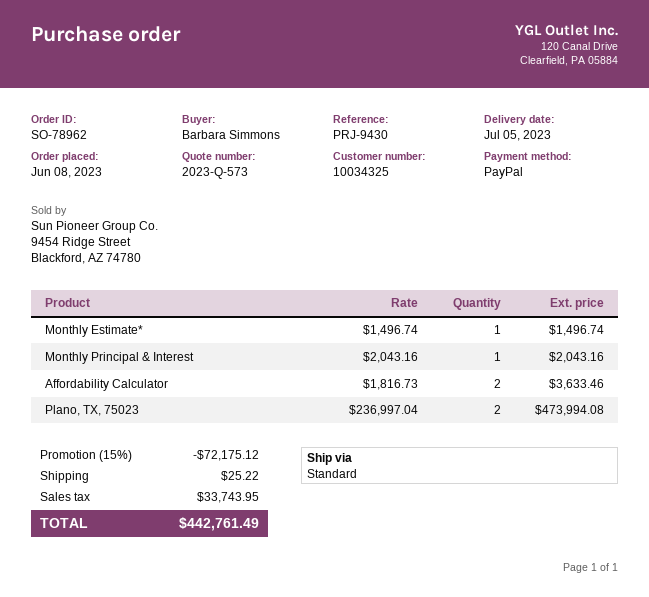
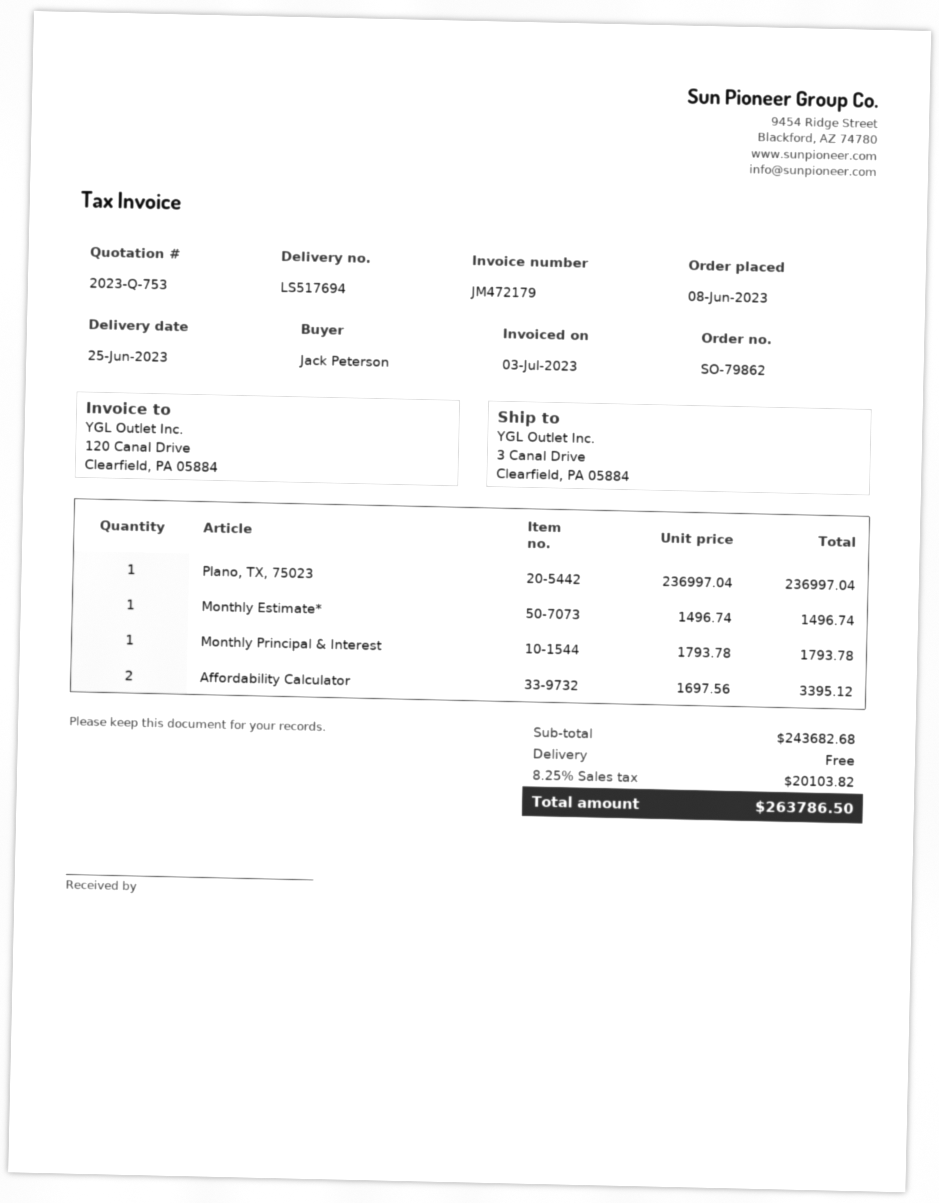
quote number: 2023-Q-573 -> 2023-Q-753
order number: SO-78962 -> SO-79862
delivery date: 2023-07-05 -> 2023-06-25
ordered by: Barbara Simmons -> Jack Peterson
Monthly Principal & Interest: 1 x 2043.16 = 2043.16 -> 1 x 1793.78 = 1793.78
Affordability Calculator: 2 x 1816.73 = 3633.46 -> 2 x 1697.56 = 3395.12
Plano, TX, 75023: 2 x 236997.04 = 473994.08 -> 1 x 236997.04 = 236997.04
discount: 15% = 72175.12 -> none
shipping: 25.22 -> 0.00
tax: 33743.95 -> 20103.82
total: 442761.49 -> 263786.50

